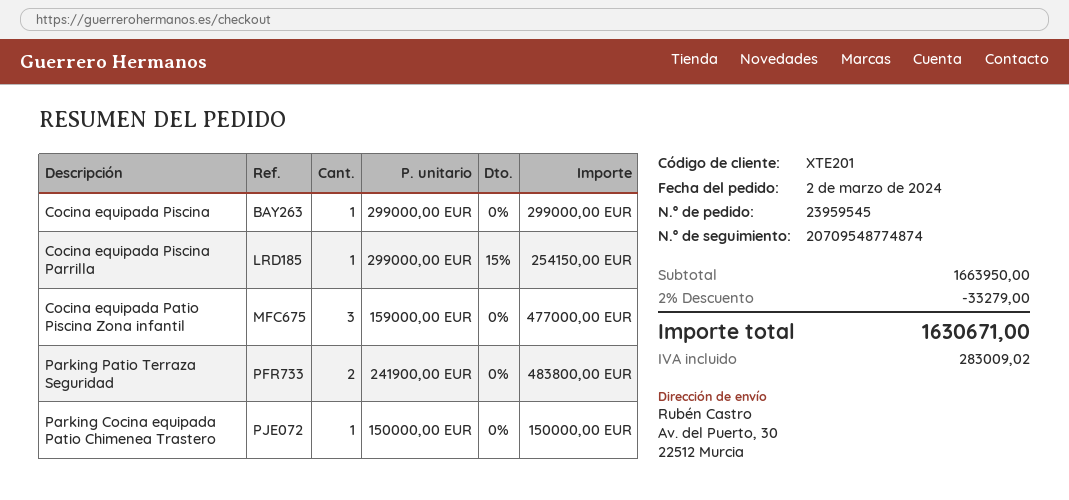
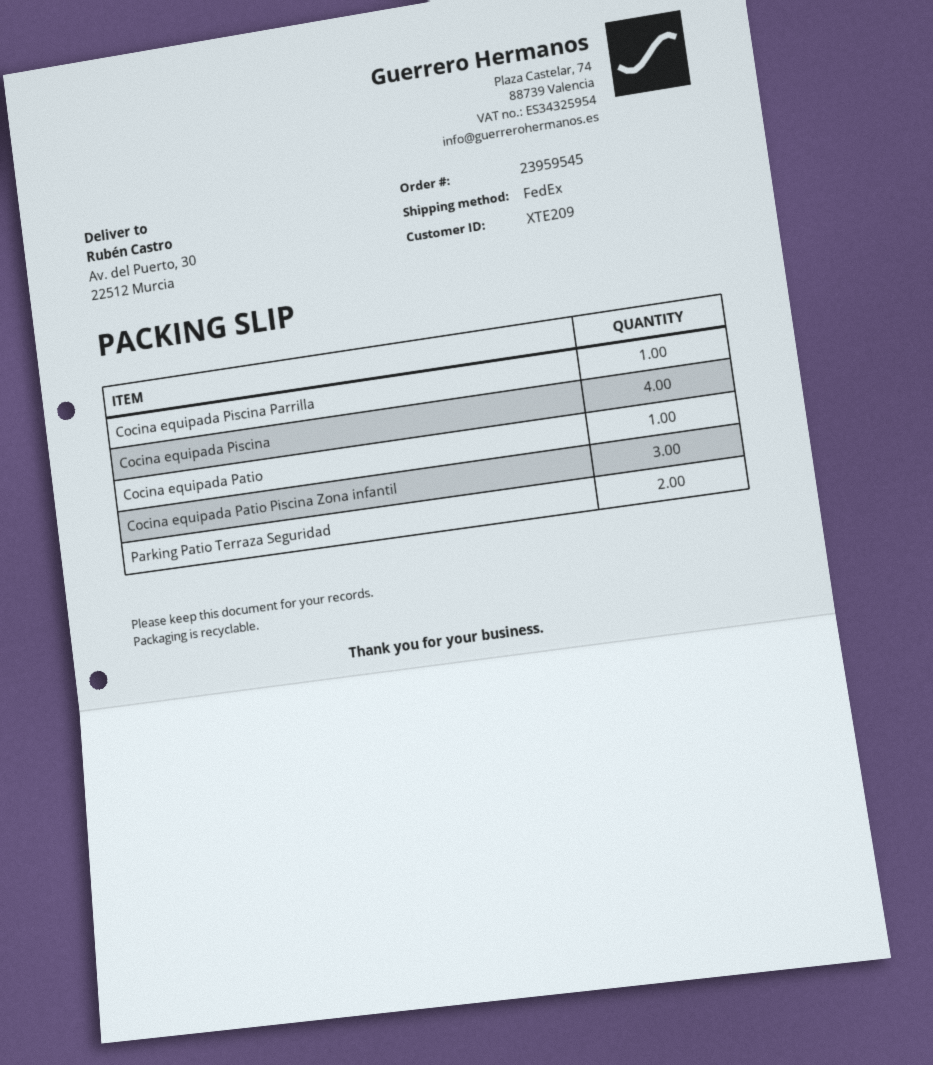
customer number: XTE201 -> XTE209
Cocina equipada Piscina: 1 -> 4
Parking Cocina equipada Patio Chimenea Trastero: 1 -> none
Cocina equipada Patio: none -> 1

